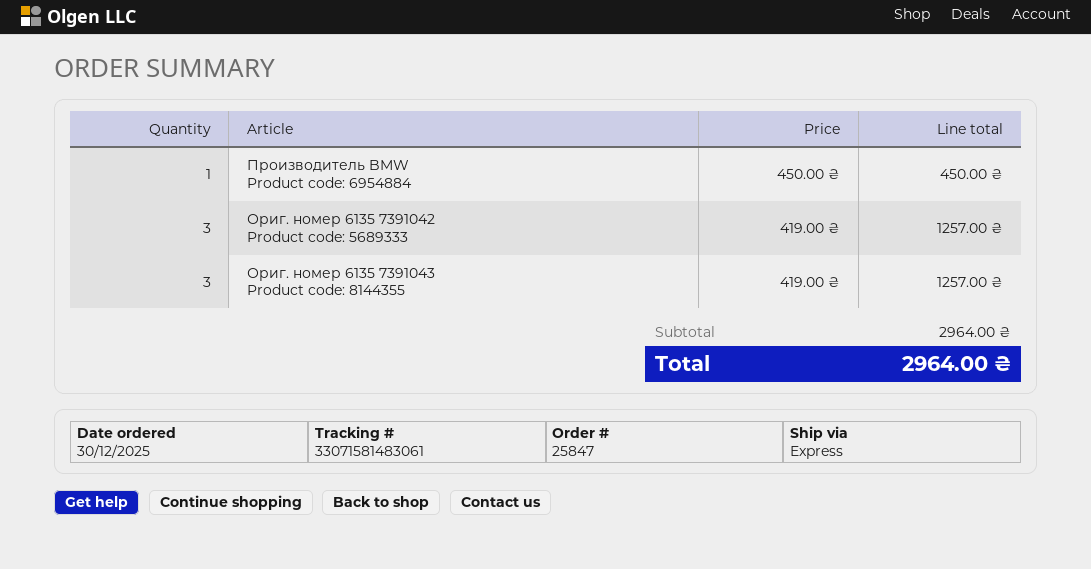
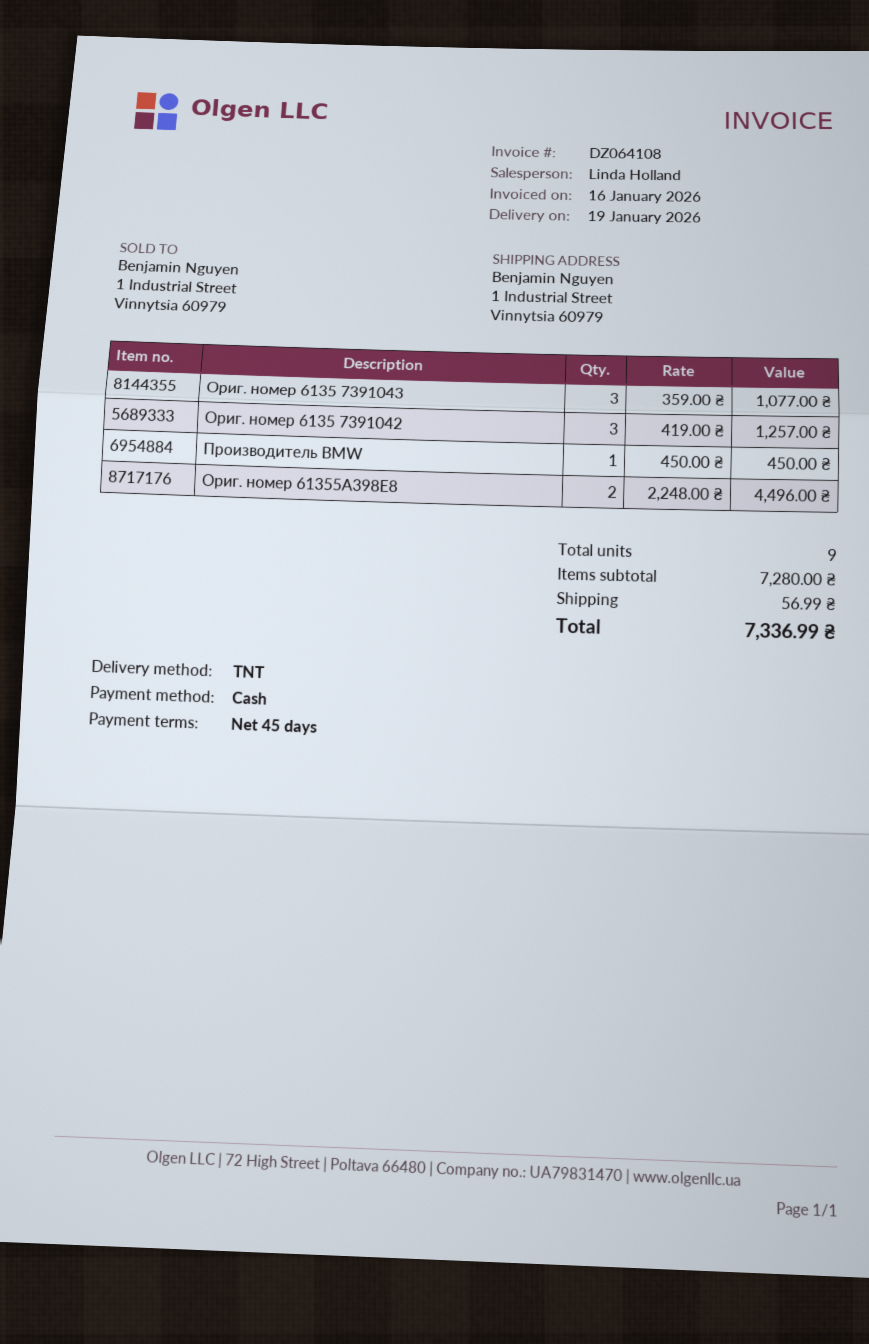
shipping method: express -> TNT
Ориг. номер 6135 7391043: 3 x 419.00 = 1257.00 -> 3 x 359.00 = 1077.00
Ориг. номер 61355A398E8: none -> 2 x 2248.00 = 4496.00
subtotal: 2964.00 -> 7280.00
shipping: none -> 56.99
total: 2964.00 -> 7336.99

